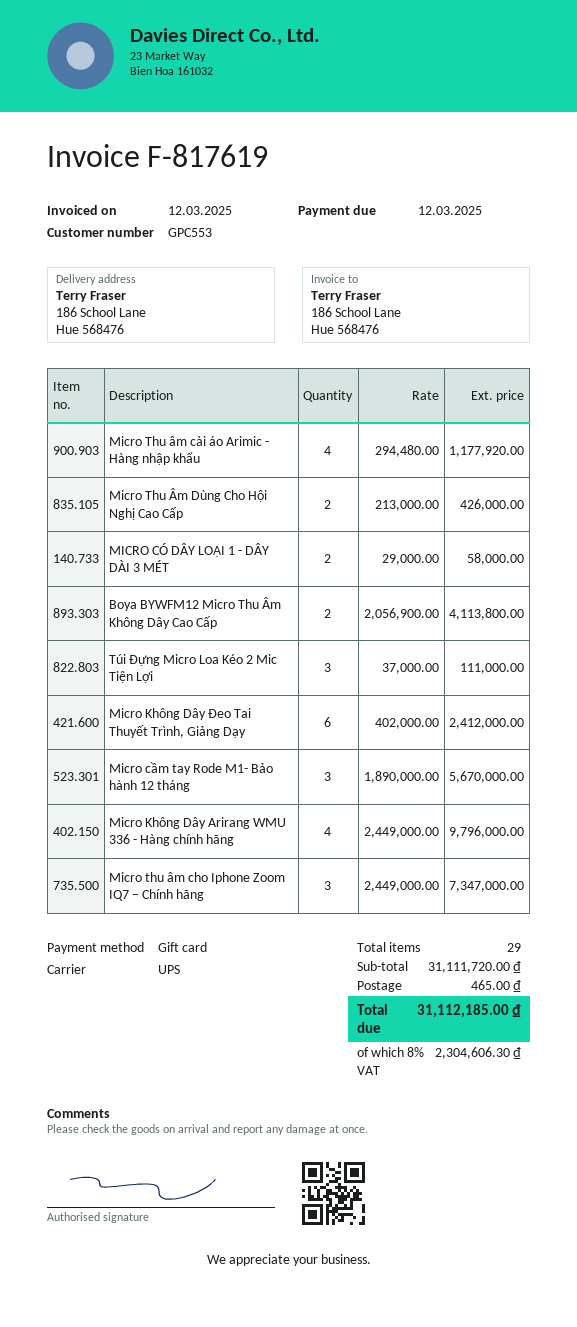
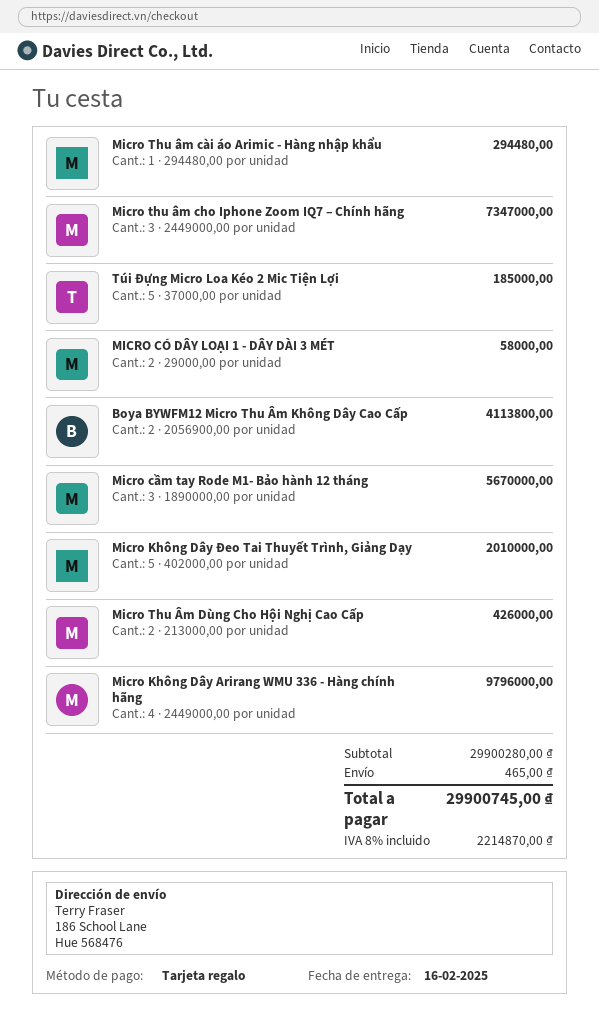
Micro Thu âm cài áo Arimic - Hàng nhập khẩu: 4 x 294480.00 = 1177920.00 -> 1 x 294480.00 = 294480.00
Túi Đựng Micro Loa Kéo 2 Mic Tiện Lợi: 3 x 37000.00 = 111000.00 -> 5 x 37000.00 = 185000.00
Micro Không Dây Đeo Tai Thuyết Trình, Giảng Dạy: 6 x 402000.00 = 2412000.00 -> 5 x 402000.00 = 2010000.00
subtotal: 31111720.00 -> 29900280.00
tax: 8% = 2304606.30 -> 8% = 2214870.00
total: 31112185.00 -> 29900745.00

